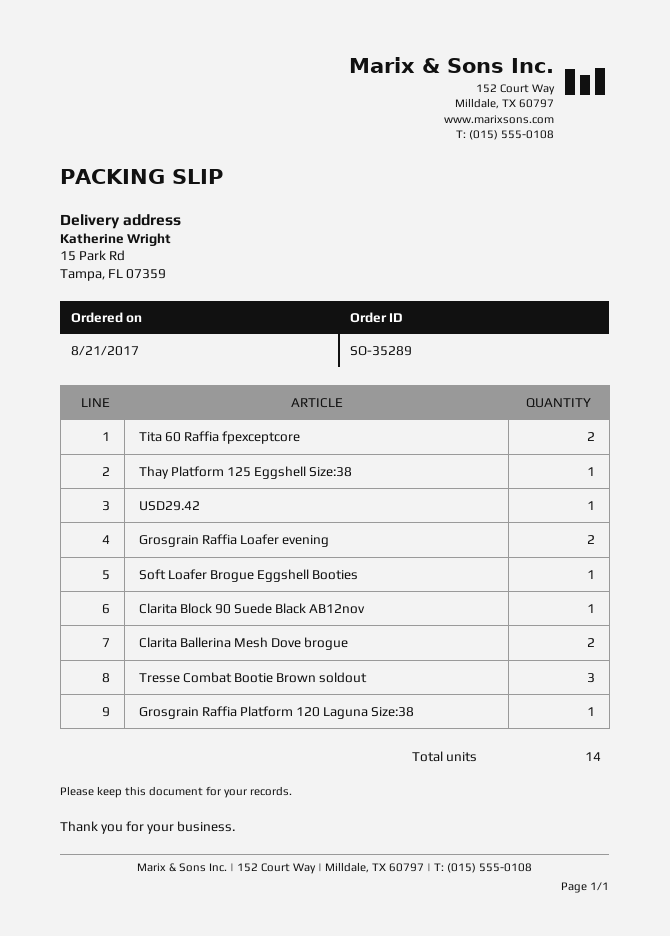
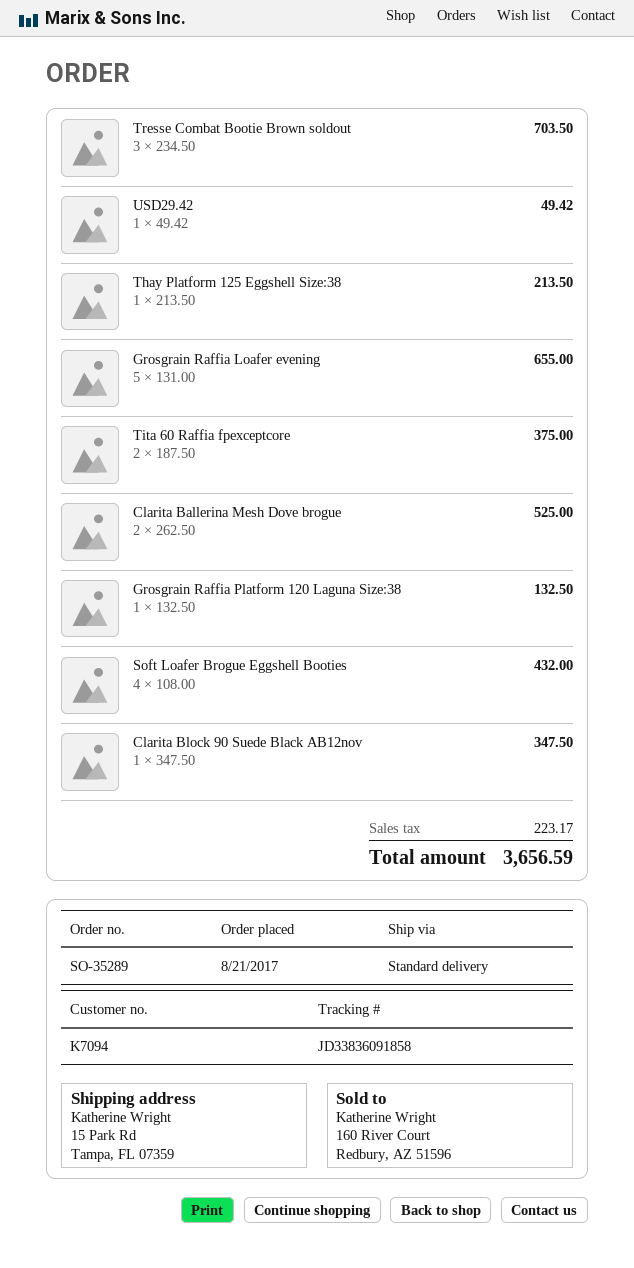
Grosgrain Raffia Loafer evening: 2 -> 5
Soft Loafer Brogue Eggshell Booties: 1 -> 4

